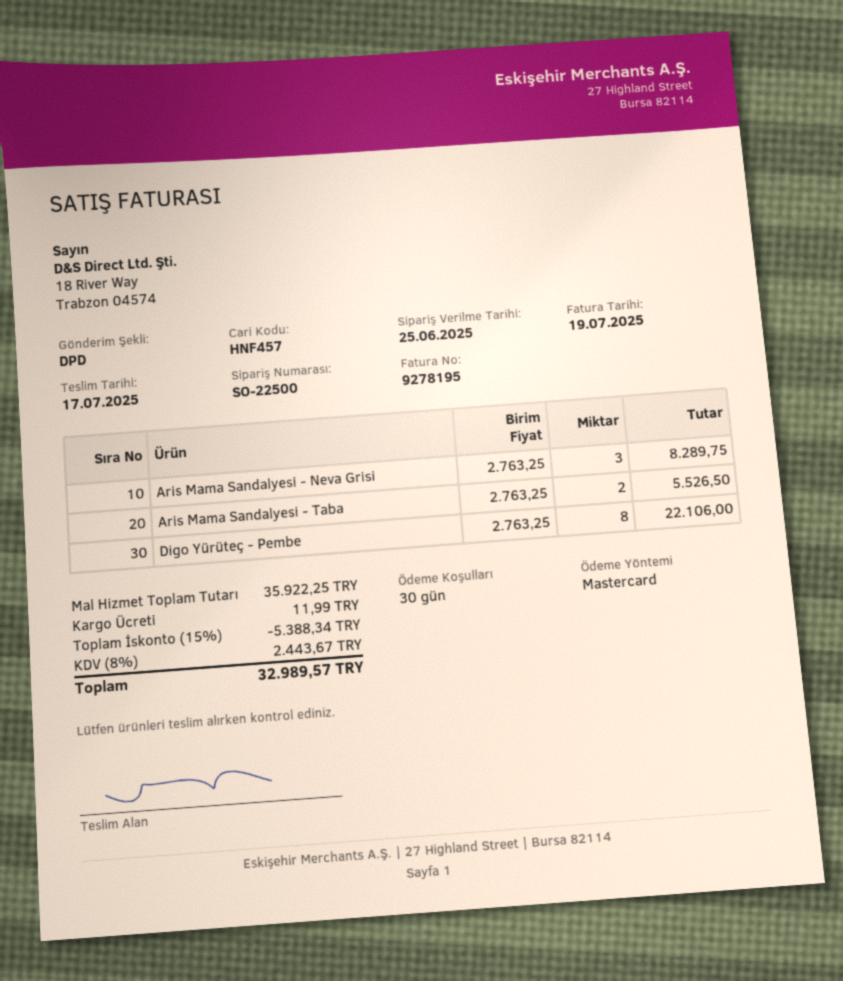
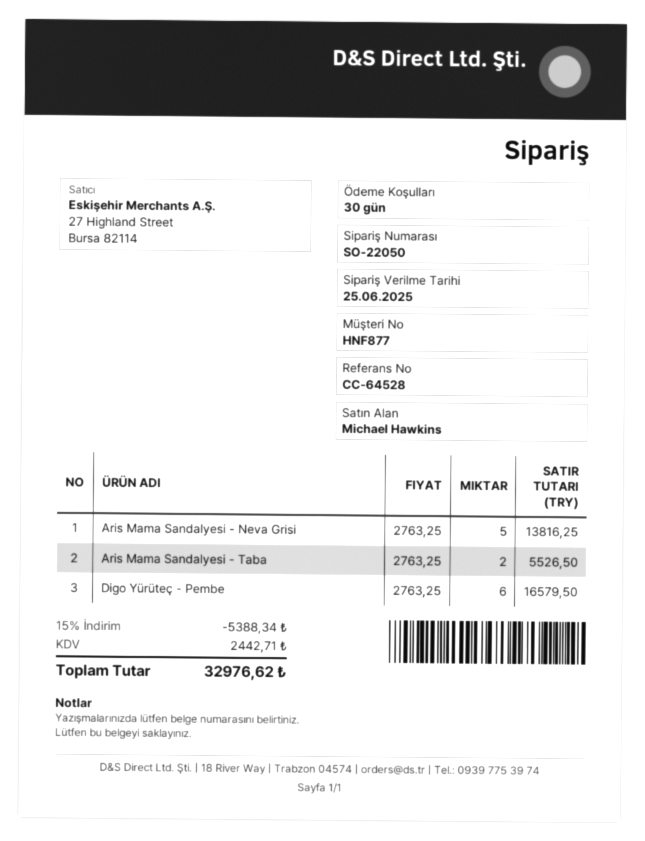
order number: SO-22500 -> SO-22050
customer number: HNF457 -> HNF877
Aris Mama Sandalyesi - Neva Grisi: 3 x 2763.25 = 8289.75 -> 5 x 2763.25 = 13816.25
Digo Yürüteç - Pembe: 8 x 2763.25 = 22106.00 -> 6 x 2763.25 = 16579.50
shipping: 11.99 -> none
tax: 2443.67 -> 2442.71
total: 32989.57 -> 32976.62

